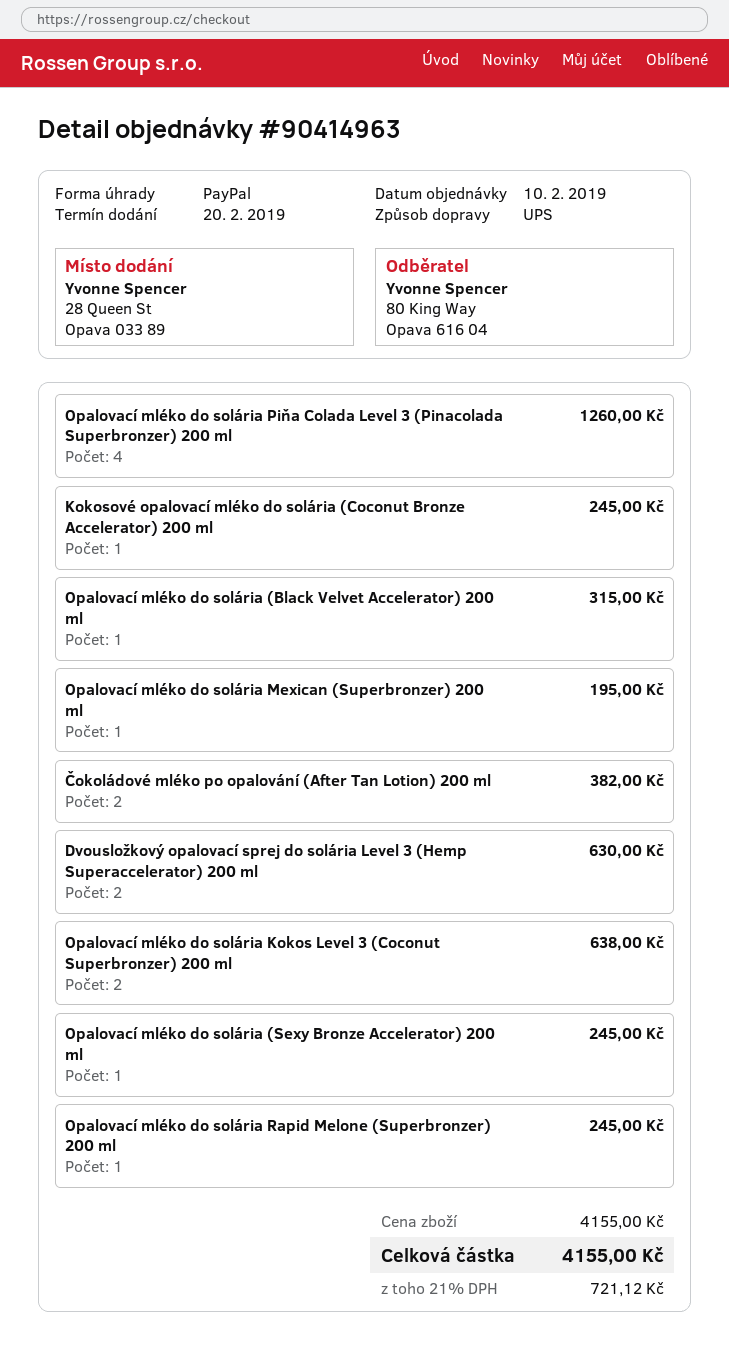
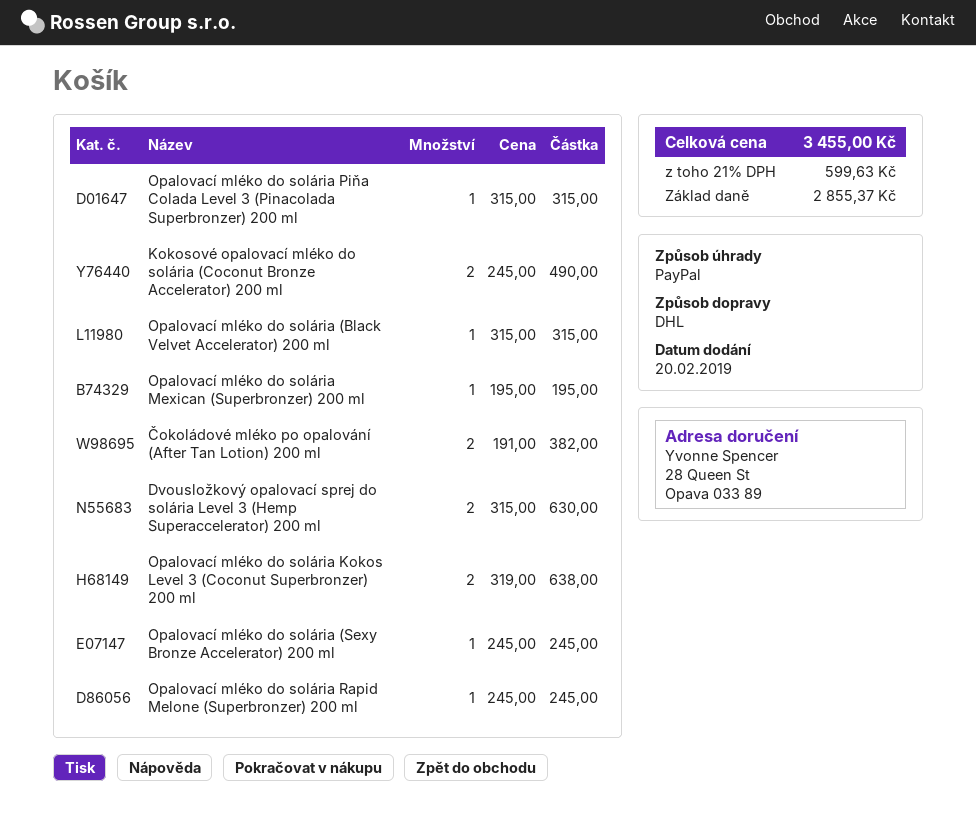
shipping method: UPS -> DHL
Opalovací mléko do solária Piňa Colada Level 3 (Pinacolada Superbronzer) 200 ml: 4 for 1260.00 -> 1 for 315.00
Kokosové opalovací mléko do solária (Coconut Bronze Accelerator) 200 ml: 1 for 245.00 -> 2 for 490.00
tax: 21% = 721.12 -> 21% = 599.63
total: 4155.00 -> 3455.00

